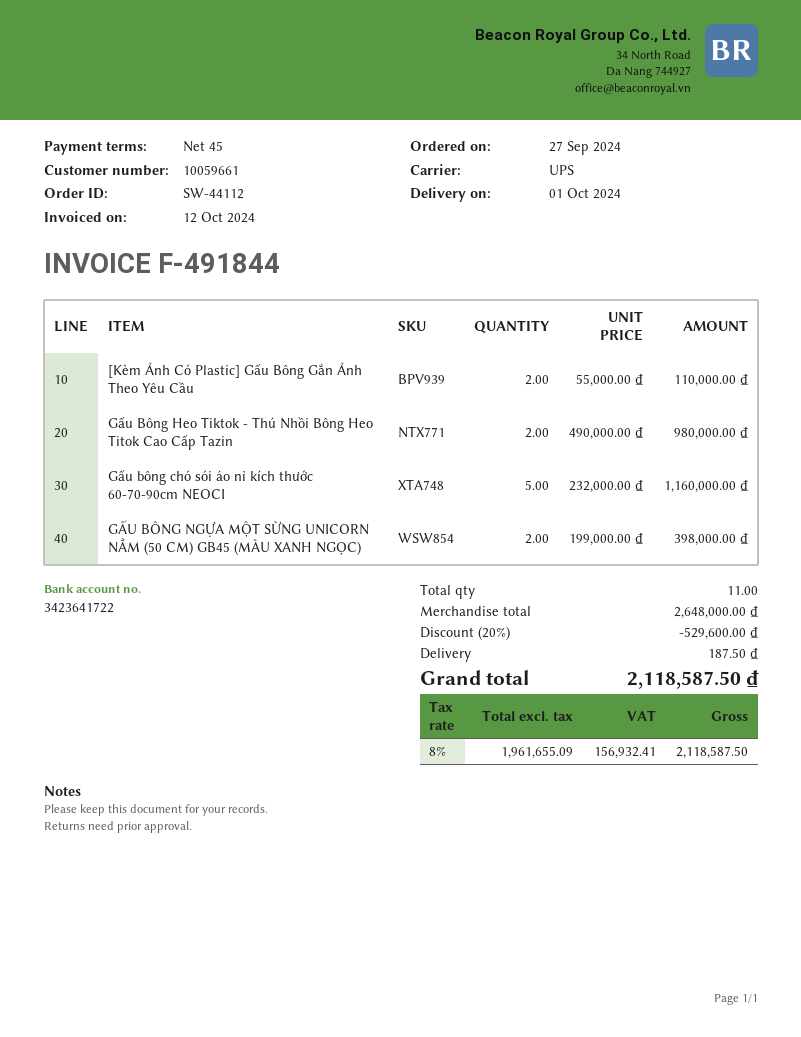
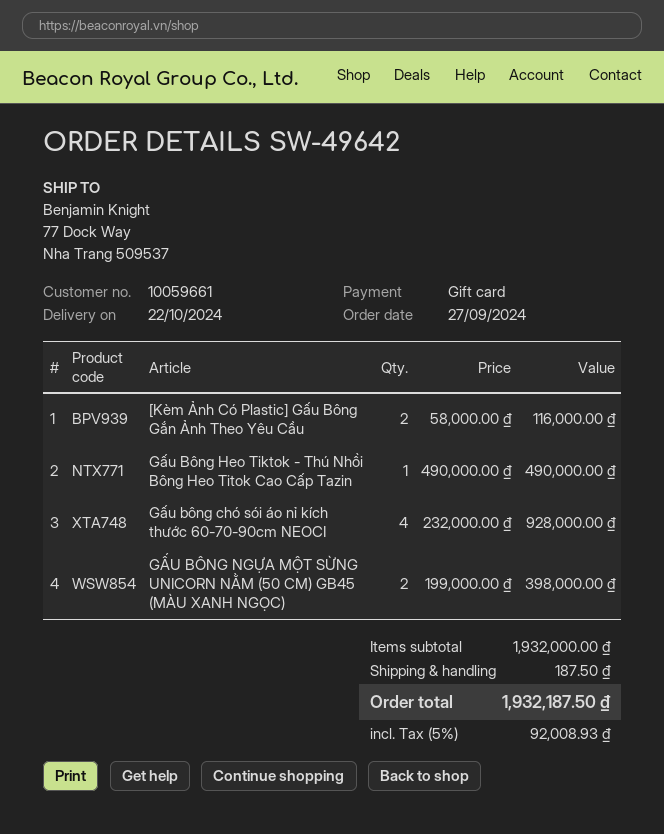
order number: SW-44112 -> SW-49642
delivery date: 2024-10-01 -> 2024-10-22
[Kèm Ảnh Có Plastic] Gấu Bông Gắn Ảnh Theo Yêu Cầu: 2 x 55000.00 = 110000.00 -> 2 x 58000.00 = 116000.00
Gấu Bông Heo Tiktok - Thú Nhồi Bông Heo Titok Cao Cấp Tazin: 2 x 490000.00 = 980000.00 -> 1 x 490000.00 = 490000.00
Gấu bông chó sói áo nỉ kích thước 60-70-90cm NEOCI: 5 x 232000.00 = 1160000.00 -> 4 x 232000.00 = 928000.00
subtotal: 2648000.00 -> 1932000.00
discount: 20% = 529600.00 -> none
tax: 8% = 156932.41 -> 5% = 92008.93
total: 2118587.50 -> 1932187.50

